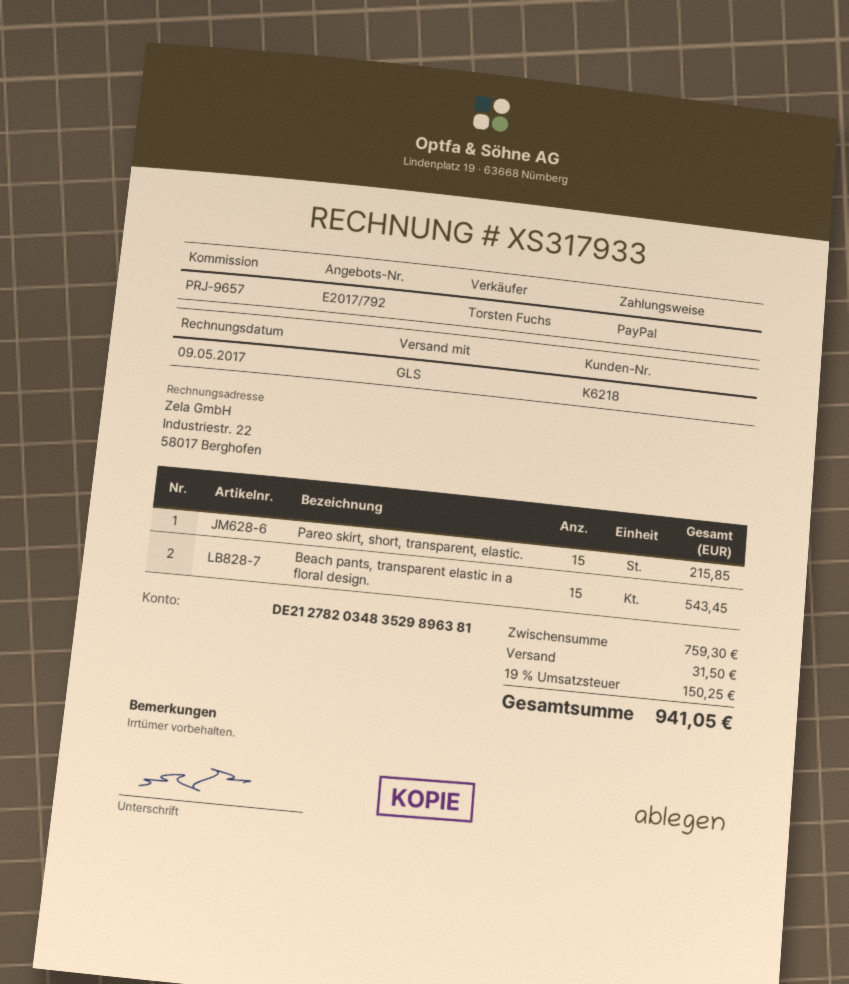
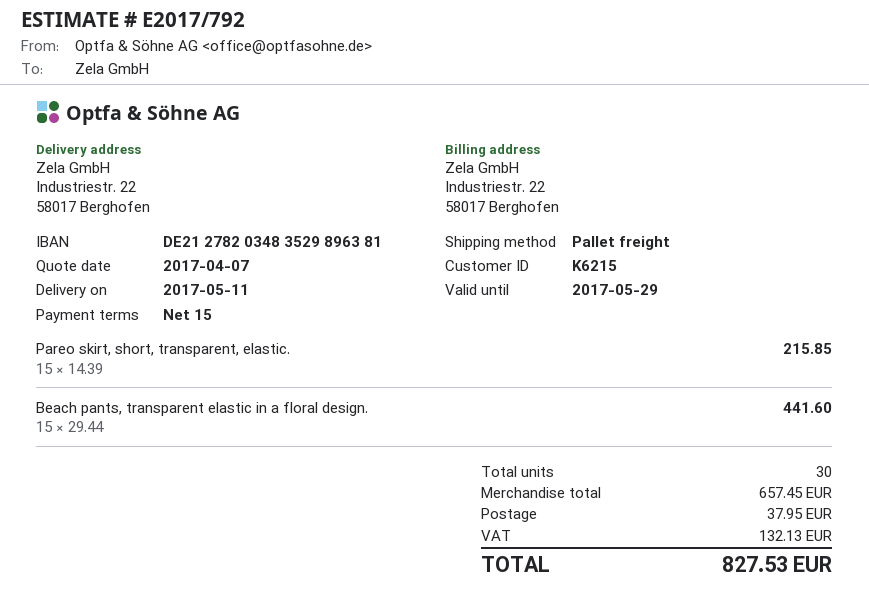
customer number: K6218 -> K6215
shipping method: GLS -> pallet freight
Beach pants, transparent elastic in a floral design.: 15 for 543.45 -> 15 for 441.60
subtotal: 759.30 -> 657.45
shipping: 31.50 -> 37.95
tax: 150.25 -> 132.13
total: 941.05 -> 827.53

